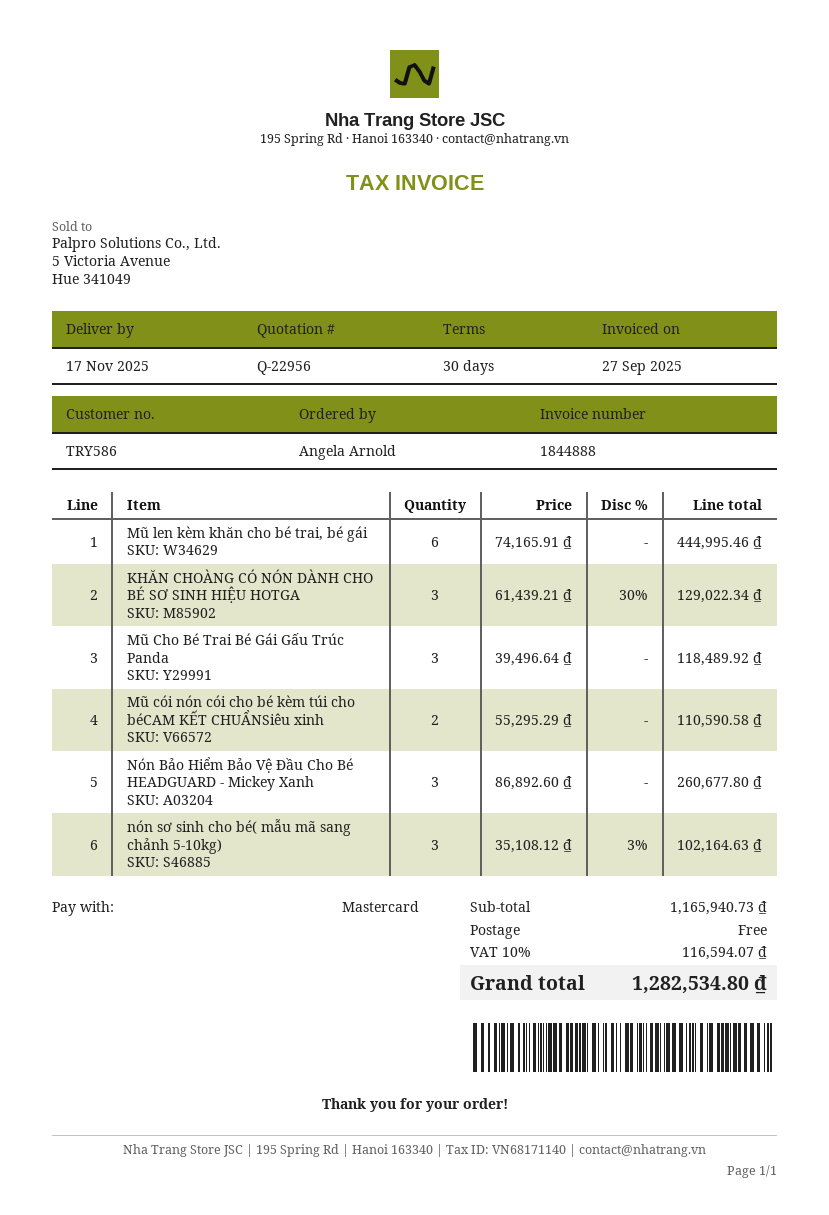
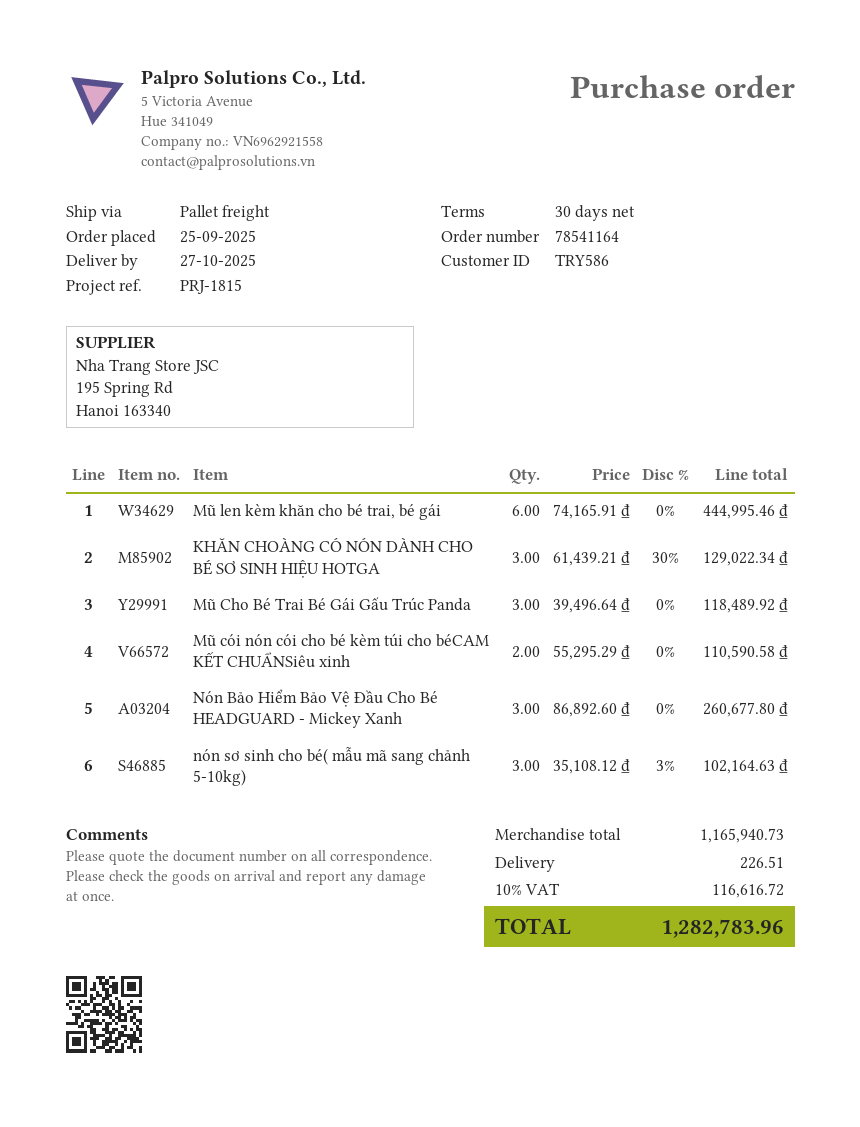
delivery date: 2025-11-17 -> 2025-10-27
shipping: 0.00 -> 226.51
tax: 10% = 116594.07 -> 10% = 116616.72
total: 1282534.80 -> 1282783.96

